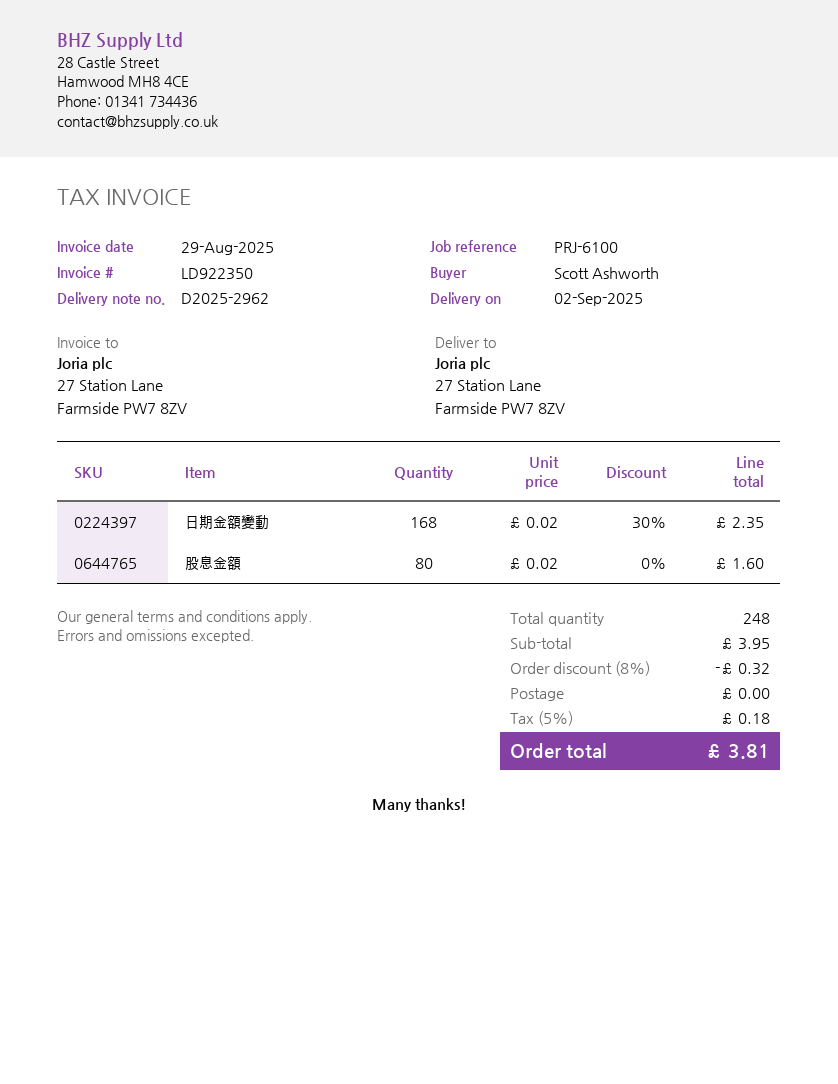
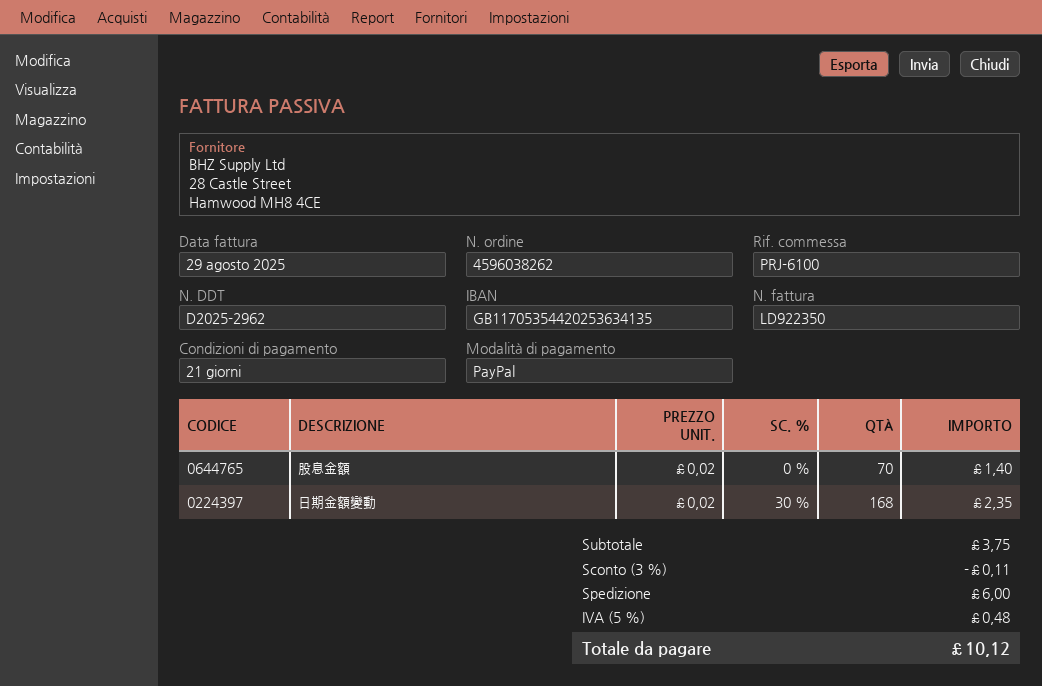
股息金額: 80 x 0.02 = 1.60 -> 70 x 0.02 = 1.40
subtotal: 3.95 -> 3.75
discount: 8% = 0.32 -> 3% = 0.11
shipping: 0.00 -> 6.00
tax: 5% = 0.18 -> 5% = 0.48
total: 3.81 -> 10.12

